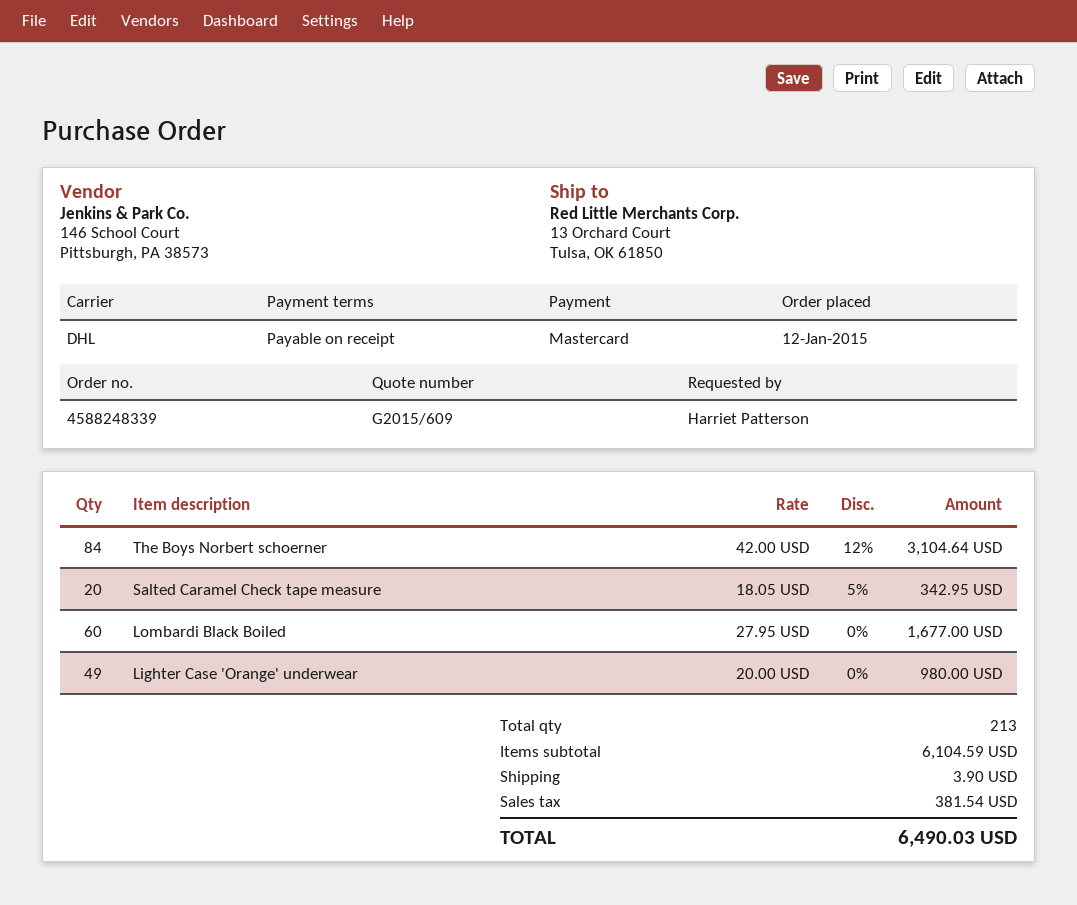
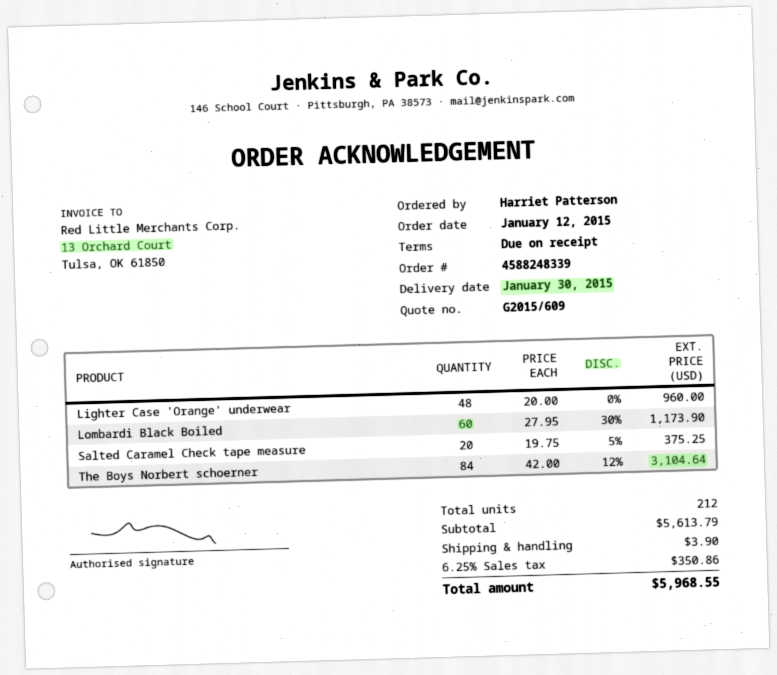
Salted Caramel Check tape measure: 20 x 18.05 - 5% = 342.95 -> 20 x 19.75 - 5% = 375.25
Lombardi Black Boiled: 60 x 27.95 = 1677.00 -> 60 x 27.95 - 30% = 1173.90
Lighter Case 'Orange' underwear: 49 x 20.00 = 980.00 -> 48 x 20.00 = 960.00
total quantity: 213 -> 212
subtotal: 6104.59 -> 5613.79
tax: 381.54 -> 350.86
total: 6490.03 -> 5968.55

